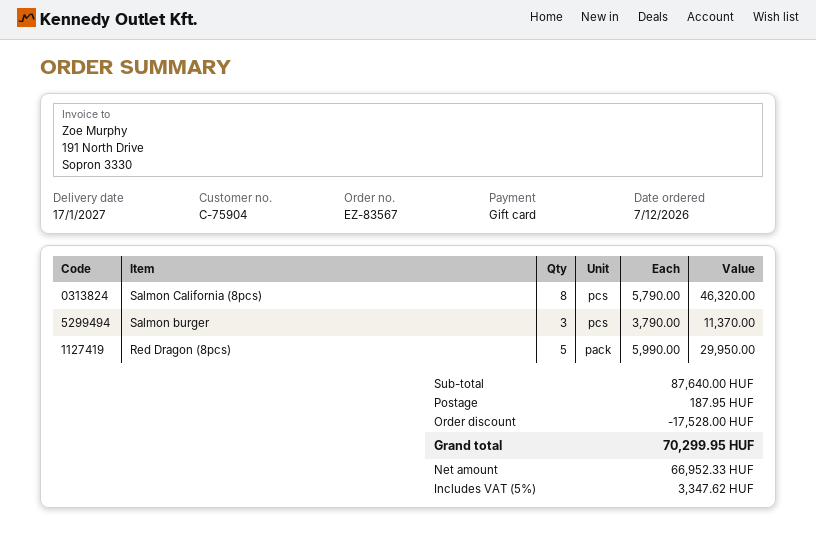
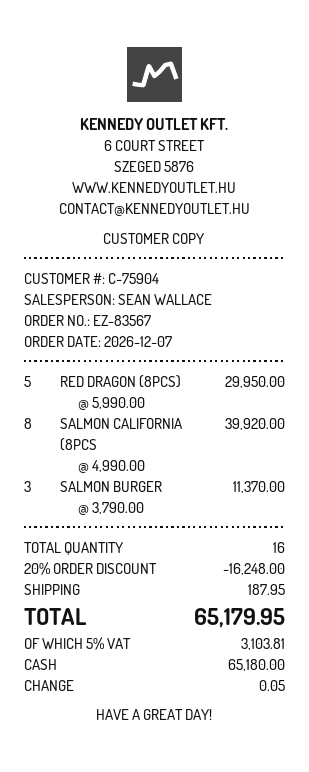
payment method: gift card -> cash
Salmon California (8pcs): 8 x 5790.00 = 46320.00 -> 8 x 4990.00 = 39920.00
discount: 17528.00 -> 16248.00
tax: 5% = 3347.62 -> 5% = 3103.81
total: 70299.95 -> 65179.95

